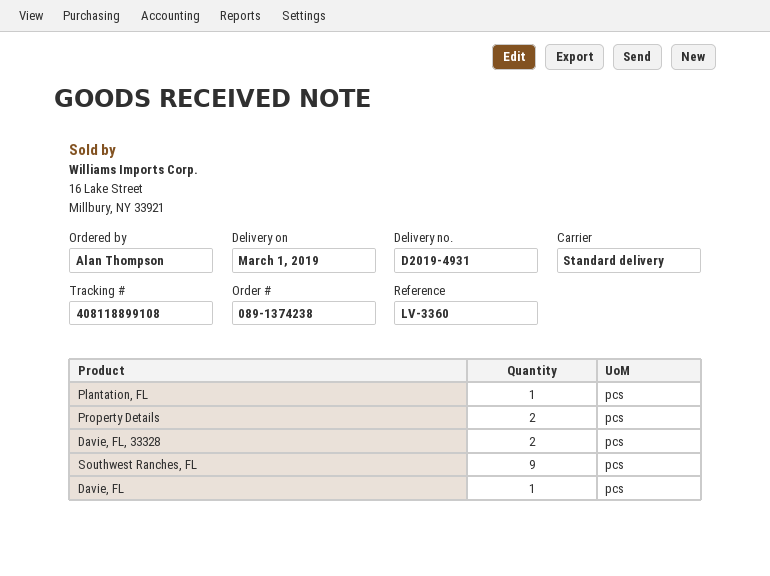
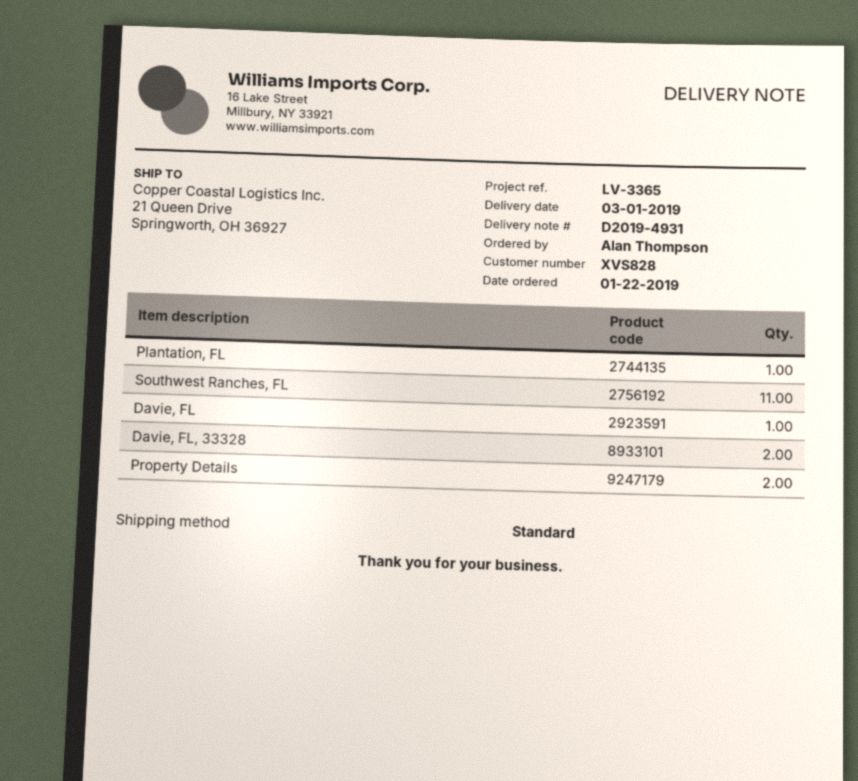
reference: LV-3360 -> LV-3365
Southwest Ranches, FL: 9 -> 11

